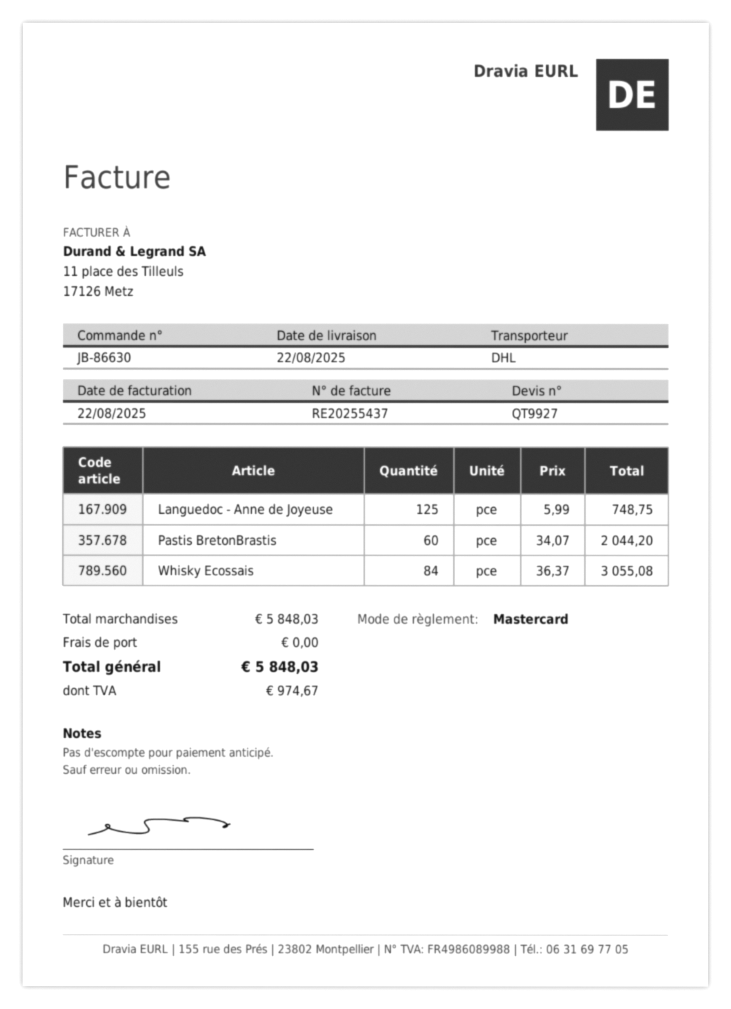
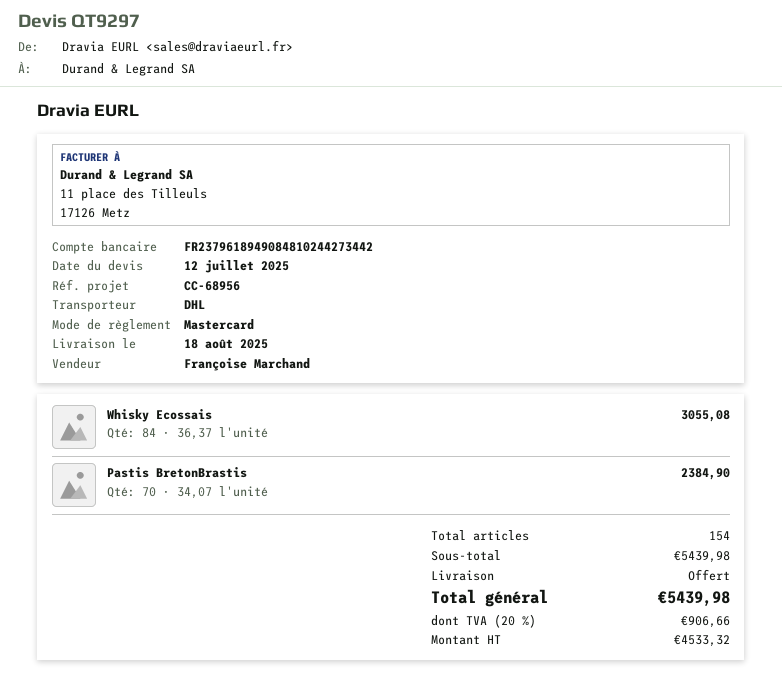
quote number: QT9927 -> QT9297
delivery date: 2025-08-22 -> 2025-08-18
Languedoc - Anne de Joyeuse: 125 x 5.99 = 748.75 -> none
Pastis BretonBrastis: 60 x 34.07 = 2044.20 -> 70 x 34.07 = 2384.90
subtotal: 5848.03 -> 5439.98
tax: 974.67 -> 906.66
total: 5848.03 -> 5439.98

